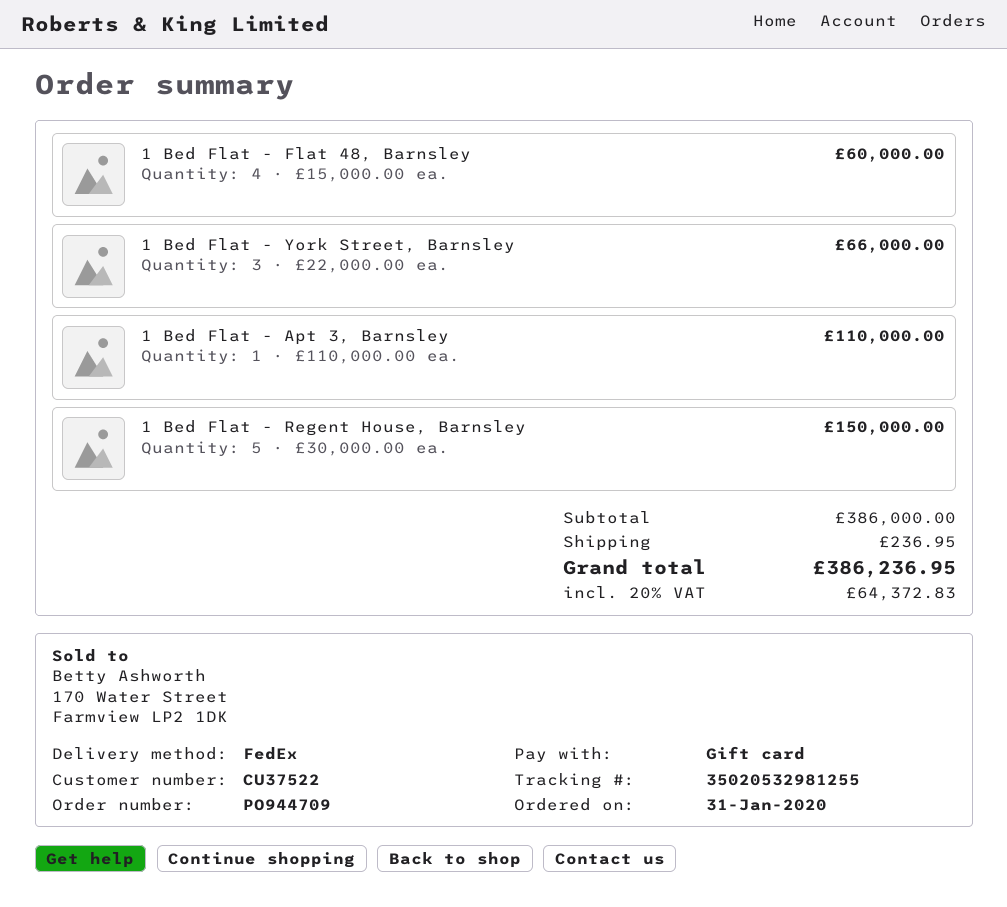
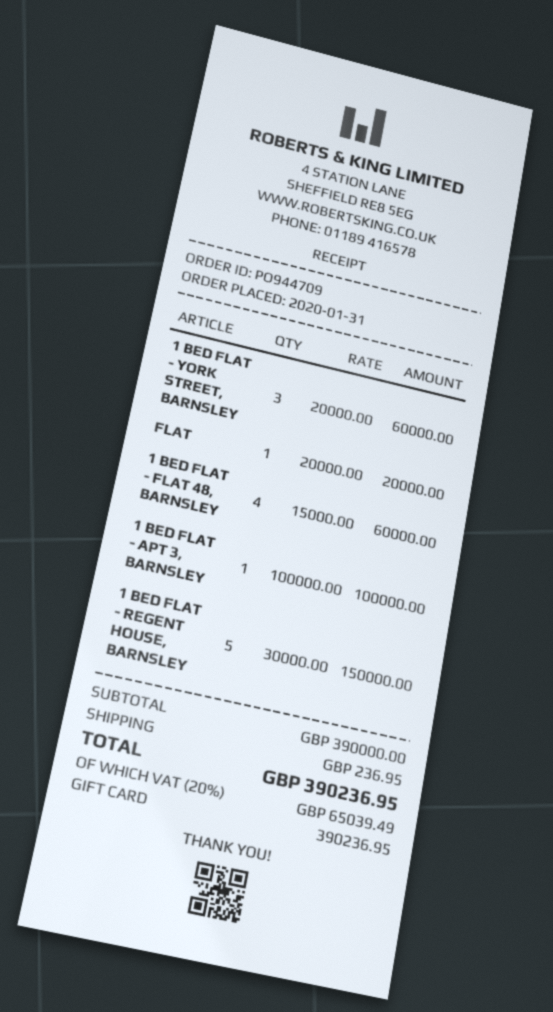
1 Bed Flat - York Street, Barnsley: 3 x 22000.00 = 66000.00 -> 3 x 20000.00 = 60000.00
1 Bed Flat - Apt 3, Barnsley: 1 x 110000.00 = 110000.00 -> 1 x 100000.00 = 100000.00
FLAT: none -> 1 x 20000.00 = 20000.00
subtotal: 386000.00 -> 390000.00
tax: 20% = 64372.83 -> 20% = 65039.49
total: 386236.95 -> 390236.95

